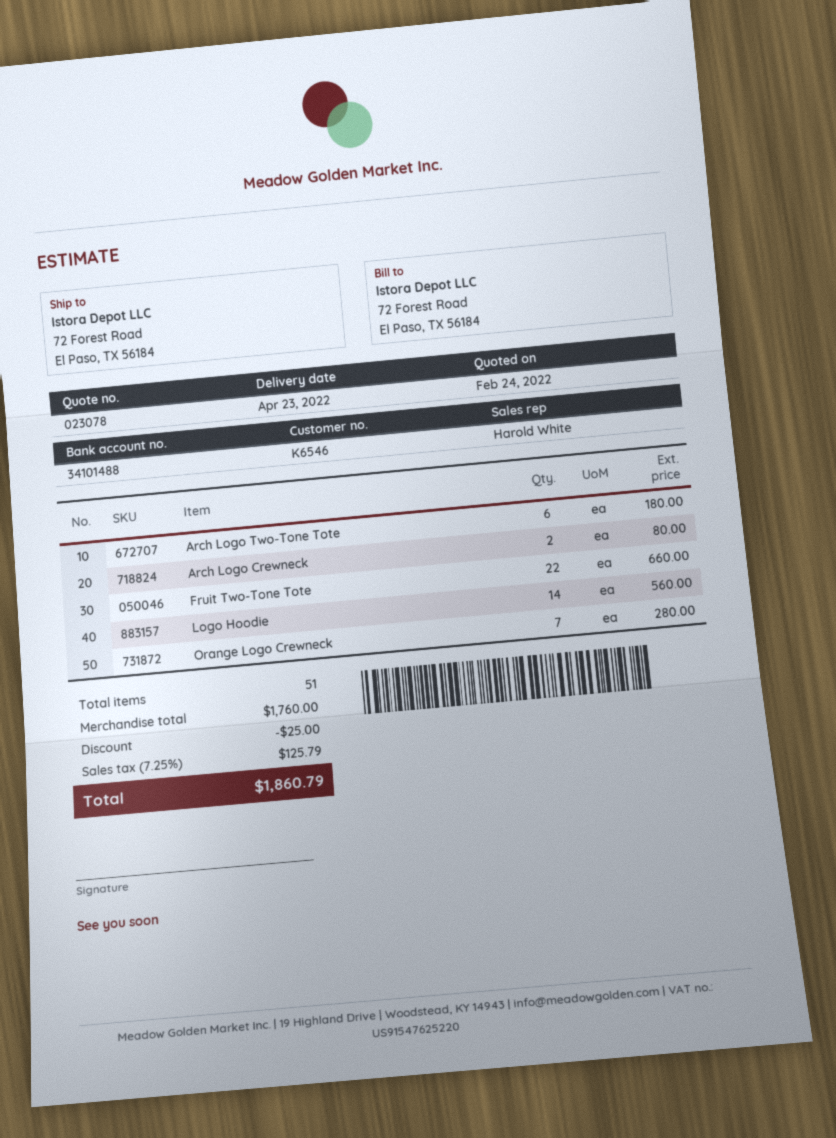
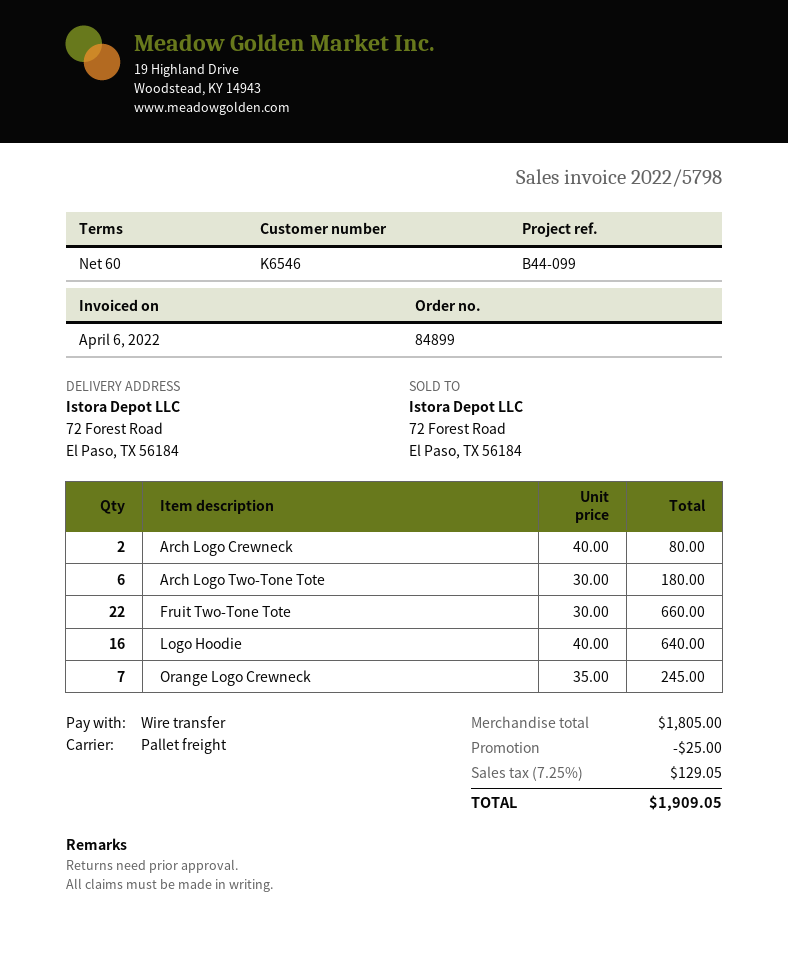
Logo Hoodie: 14 for 560.00 -> 16 for 640.00
Orange Logo Crewneck: 7 for 280.00 -> 7 for 245.00
subtotal: 1760.00 -> 1805.00
tax: 7.25% = 125.79 -> 7.25% = 129.05
total: 1860.79 -> 1909.05

